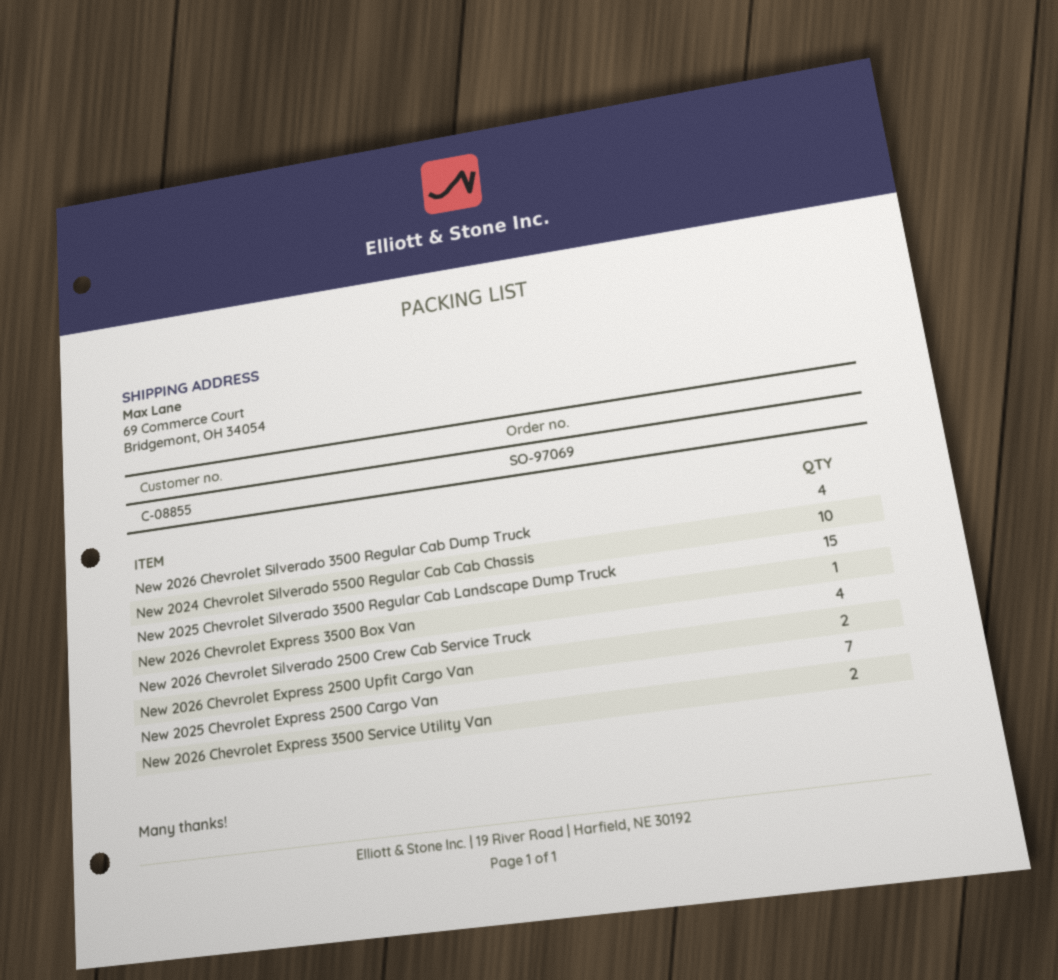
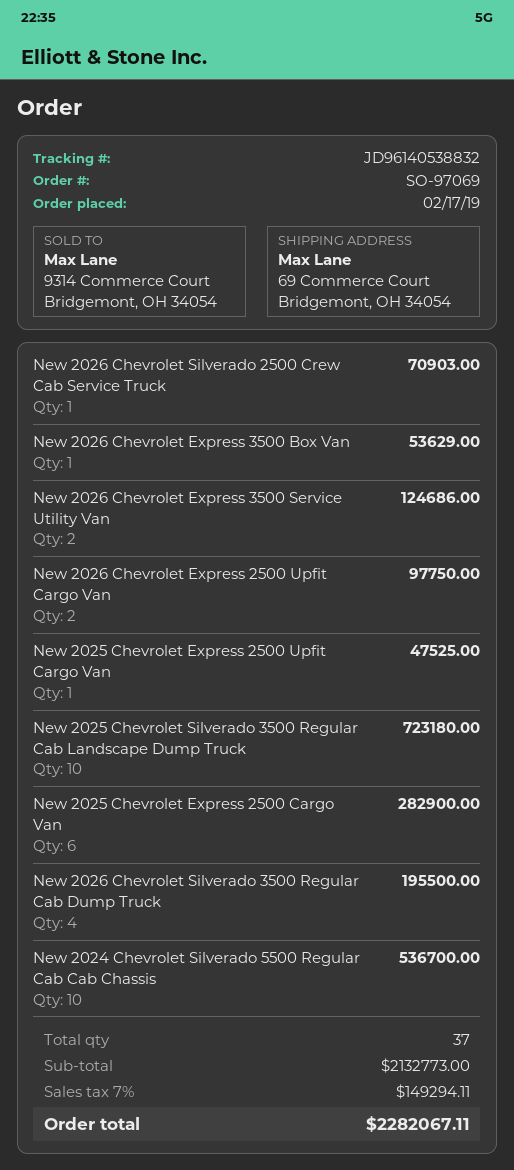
New 2025 Chevrolet Silverado 3500 Regular Cab Landscape Dump Truck: 15 -> 10
New 2026 Chevrolet Silverado 2500 Crew Cab Service Truck: 4 -> 1
New 2025 Chevrolet Express 2500 Cargo Van: 7 -> 6
New 2025 Chevrolet Express 2500 Upfit Cargo Van: none -> 1

